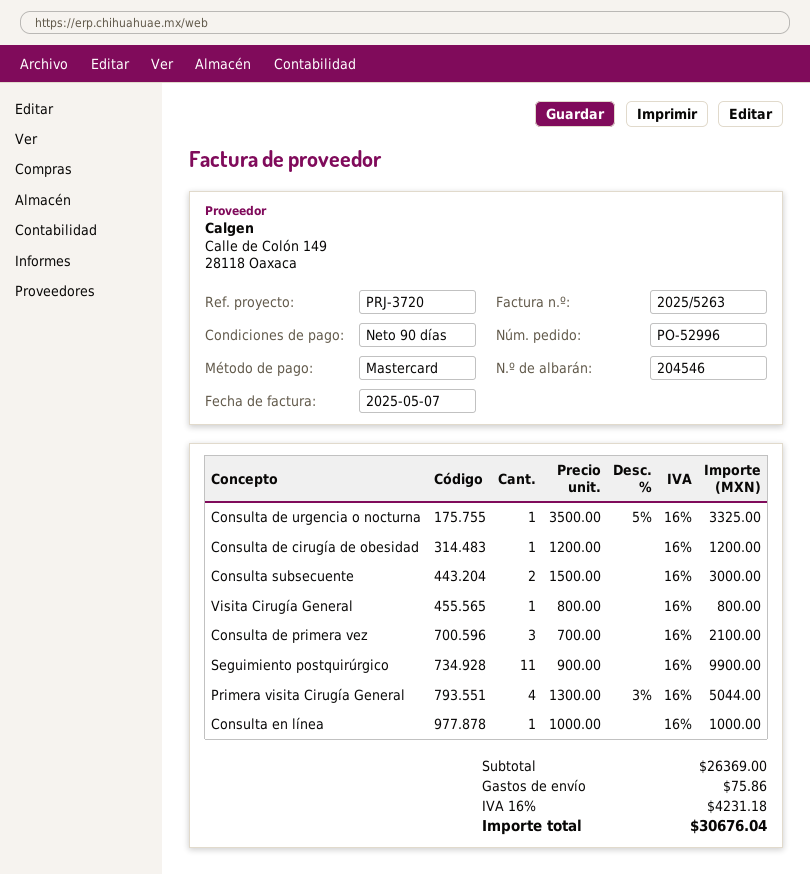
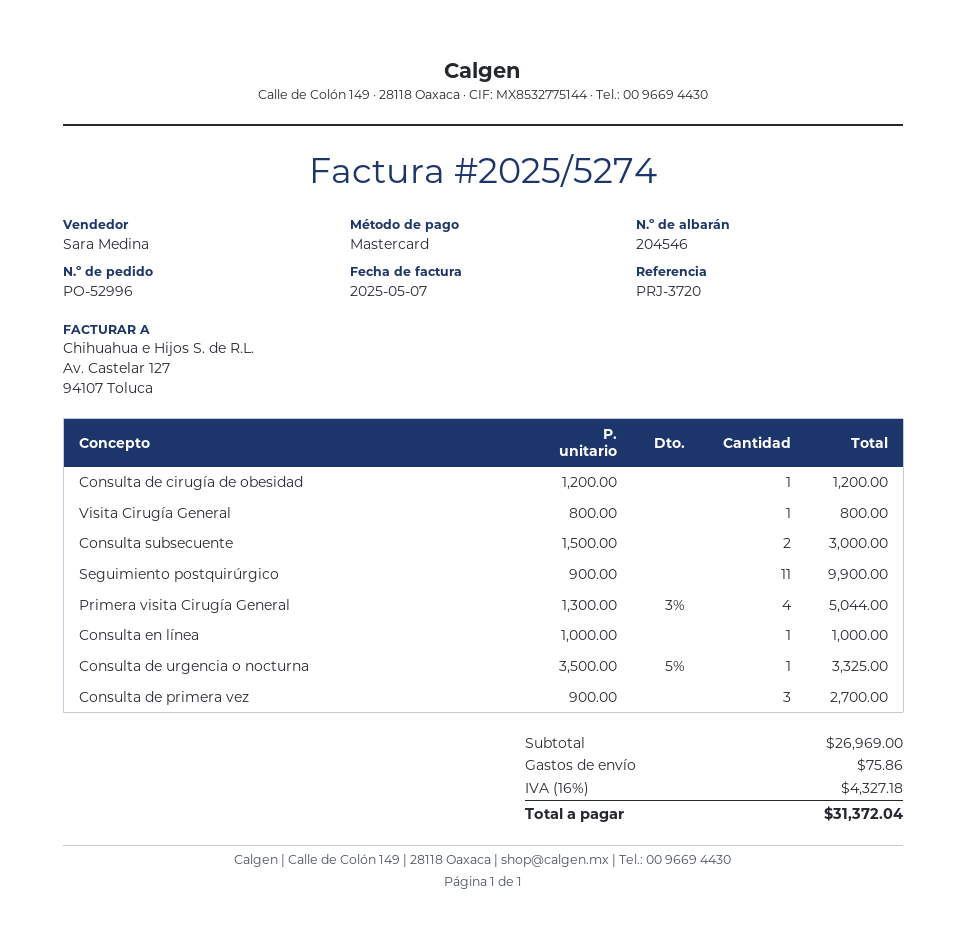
invoice number: 2025/5263 -> 2025/5274
Consulta de primera vez: 3 x 700.00 = 2100.00 -> 3 x 900.00 = 2700.00
subtotal: 26369.00 -> 26969.00
tax: 16% = 4231.18 -> 16% = 4327.18
total: 30676.04 -> 31372.04

